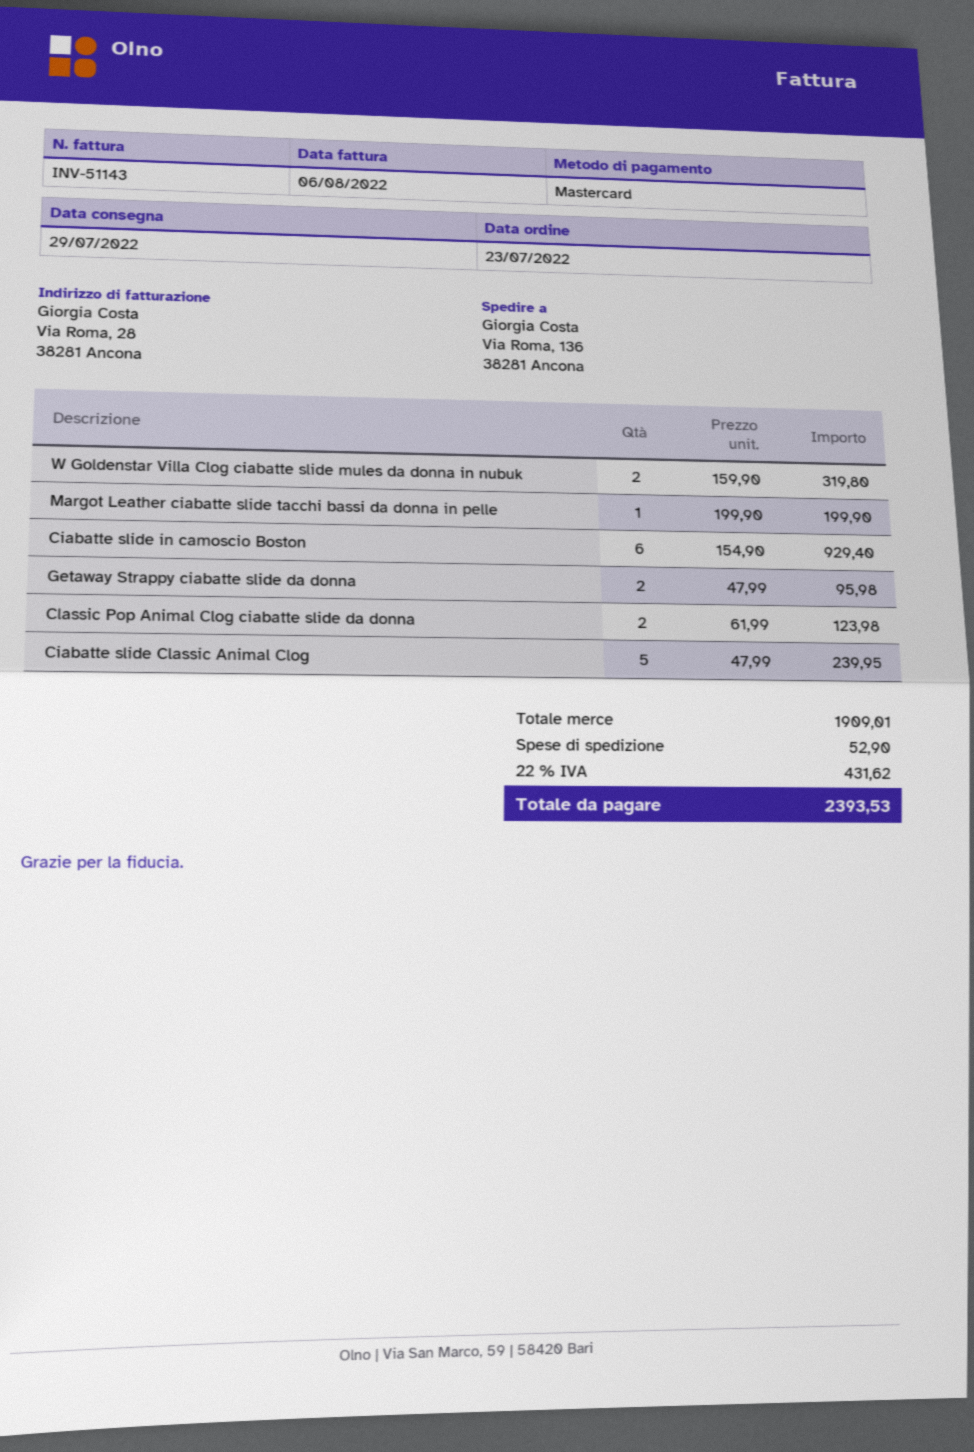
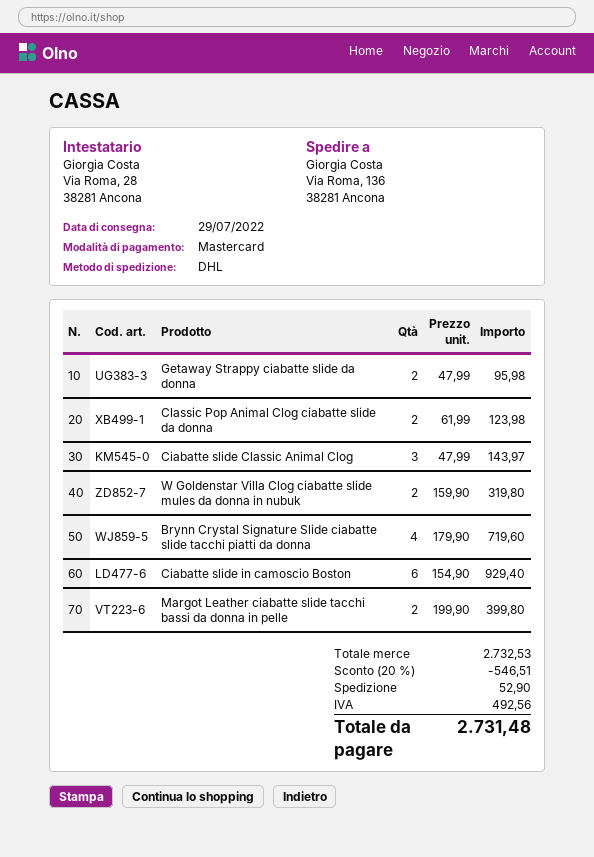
Margot Leather ciabatte slide tacchi bassi da donna in pelle: 1 x 199.90 = 199.90 -> 2 x 199.90 = 399.80
Ciabatte slide Classic Animal Clog: 5 x 47.99 = 239.95 -> 3 x 47.99 = 143.97
Brynn Crystal Signature Slide ciabatte slide tacchi piatti da donna: none -> 4 x 179.90 = 719.60
subtotal: 1909.01 -> 2732.53
discount: none -> 20% = 546.51
tax: 431.62 -> 492.56
total: 2393.53 -> 2731.48

